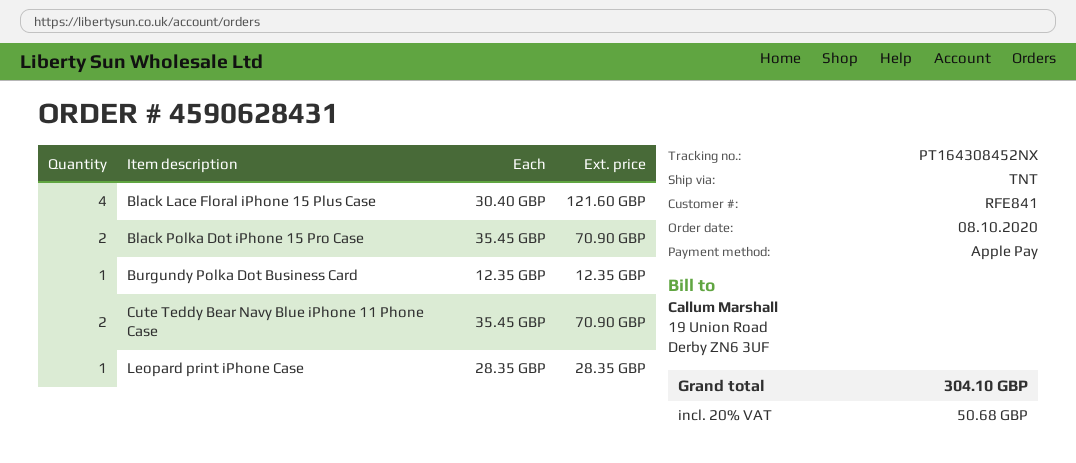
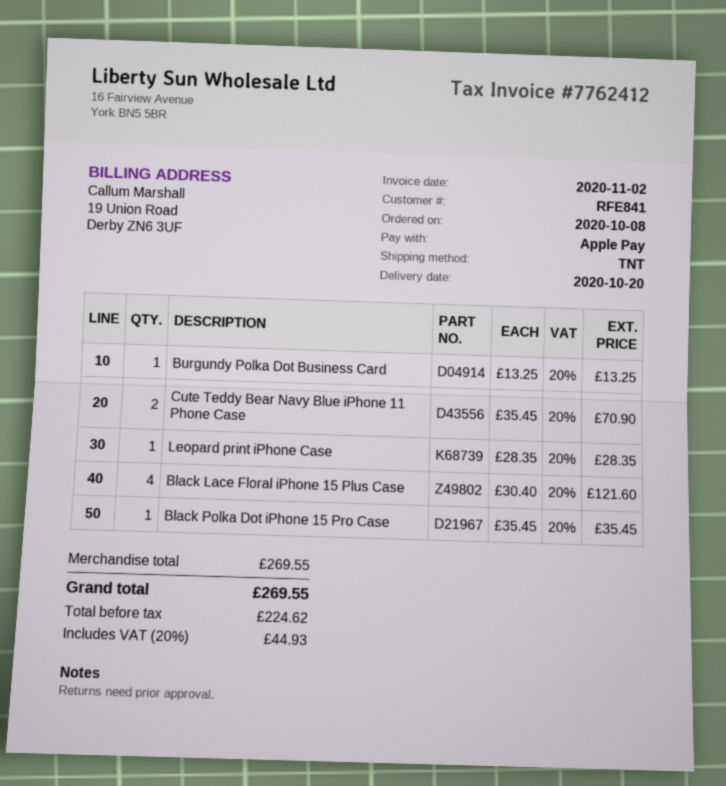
Black Polka Dot iPhone 15 Pro Case: 2 x 35.45 = 70.90 -> 1 x 35.45 = 35.45
Burgundy Polka Dot Business Card: 1 x 12.35 = 12.35 -> 1 x 13.25 = 13.25
tax: 20% = 50.68 -> 20% = 44.93
total: 304.10 -> 269.55

